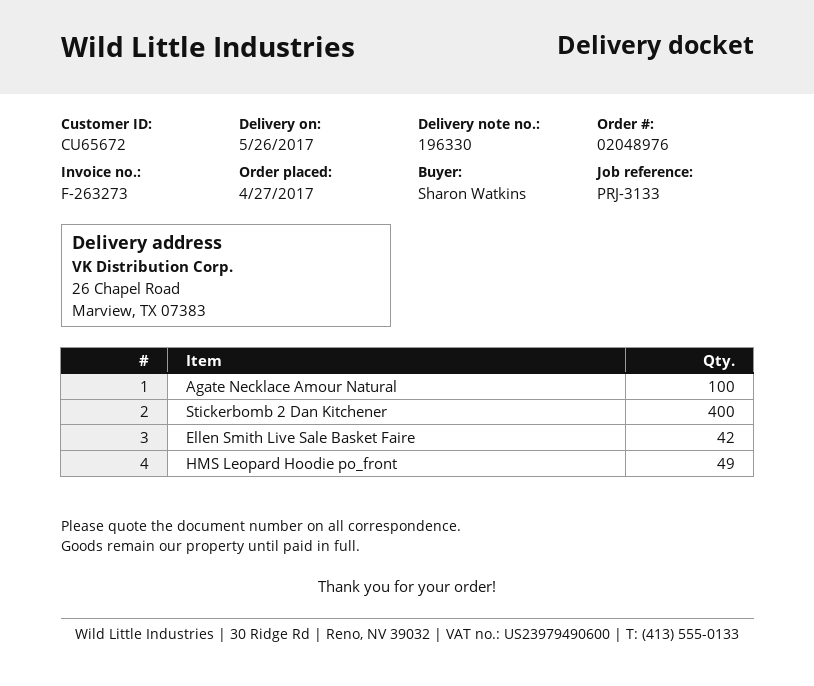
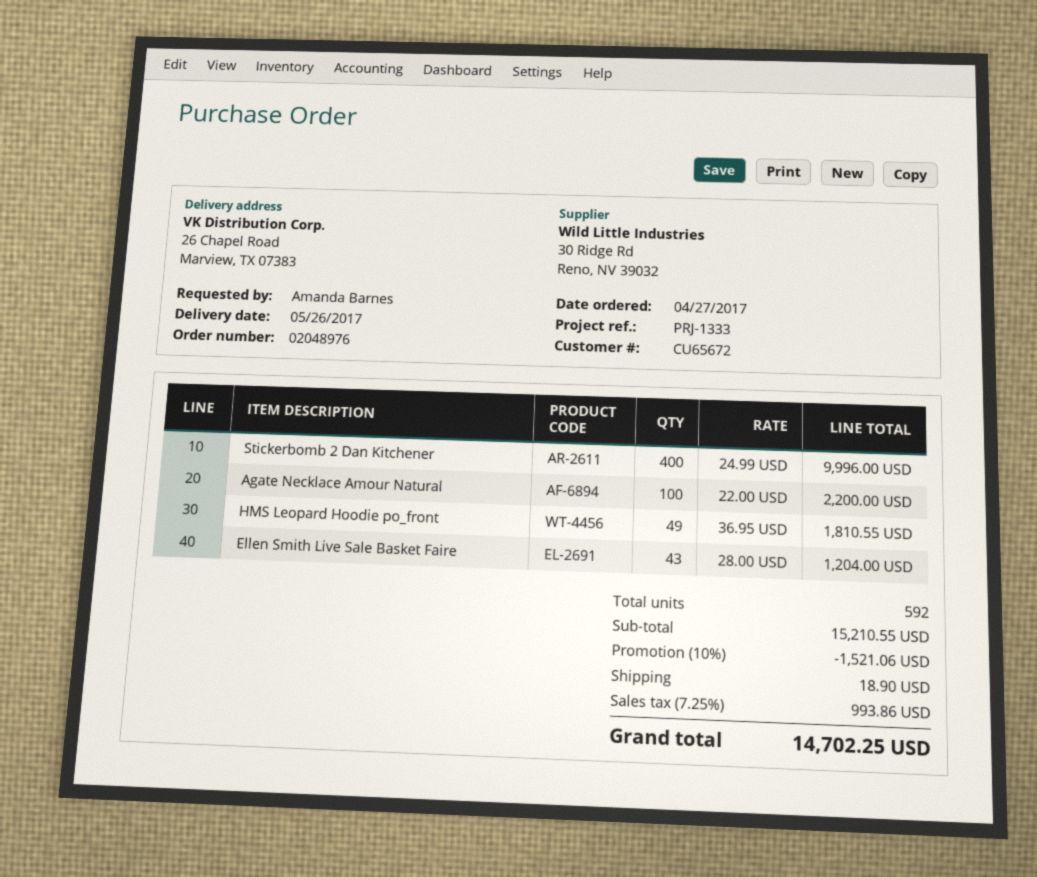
reference: PRJ-3133 -> PRJ-1333
ordered by: Sharon Watkins -> Amanda Barnes
Ellen Smith Live Sale Basket Faire: 42 -> 43

